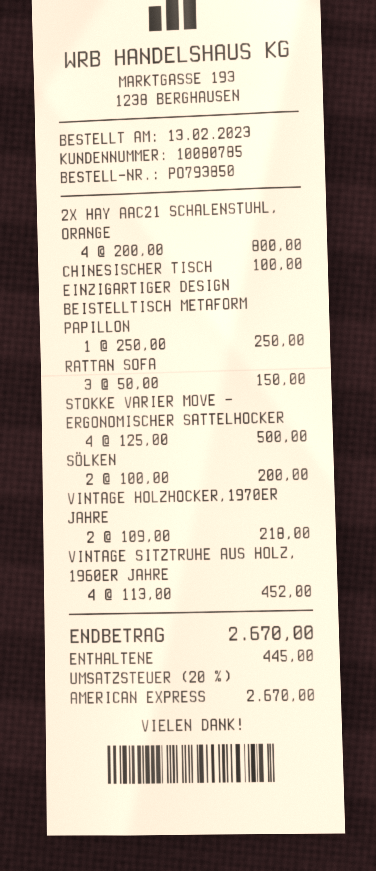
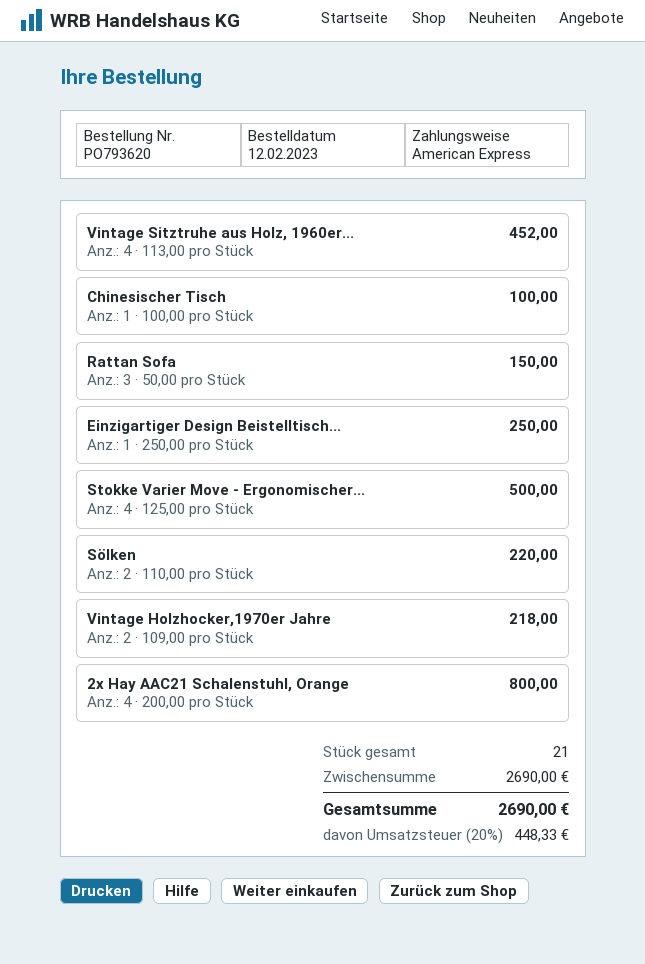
order number: PO793850 -> PO793620
order date: 2023-02-13 -> 2023-02-12
SÖLKEN: 2 x 100.00 = 200.00 -> 2 x 110.00 = 220.00
tax: 20% = 445.00 -> 20% = 448.33
total: 2670.00 -> 2690.00

